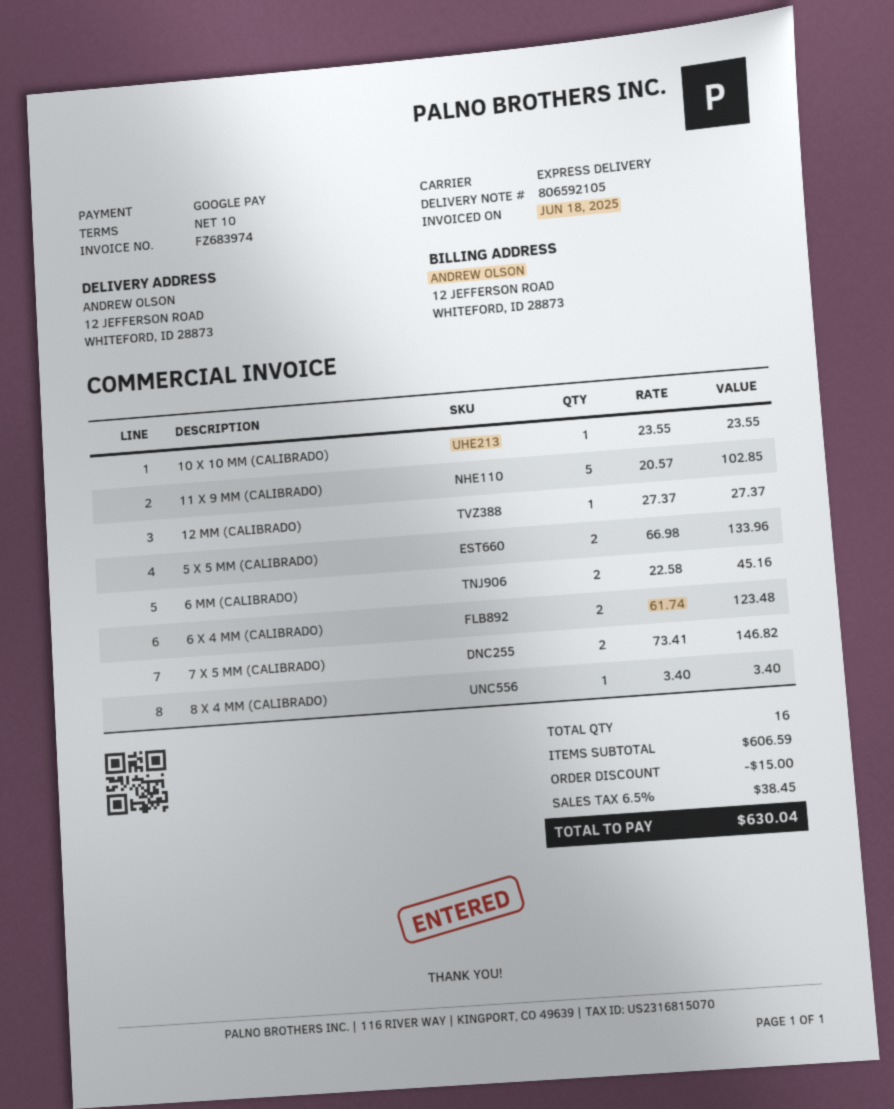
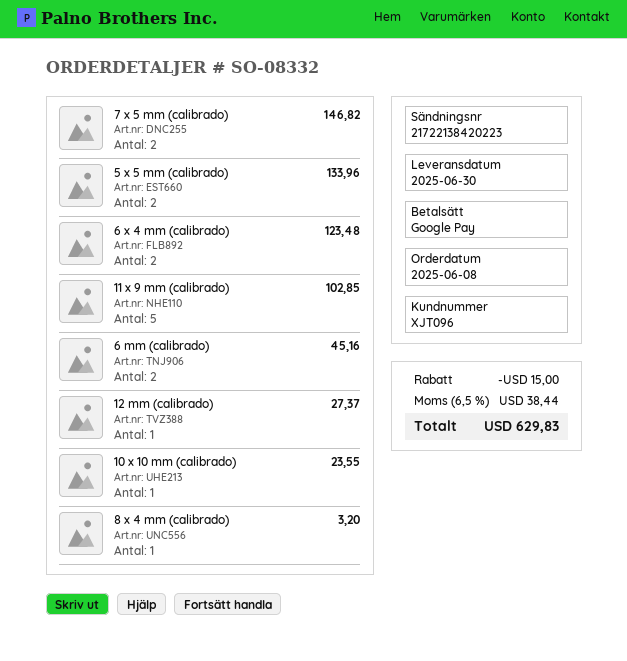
8 X 4 MM (CALIBRADO): 1 for 3.40 -> 1 for 3.20
tax: 6.5% = 38.45 -> 6.5% = 38.44
total: 630.04 -> 629.83

